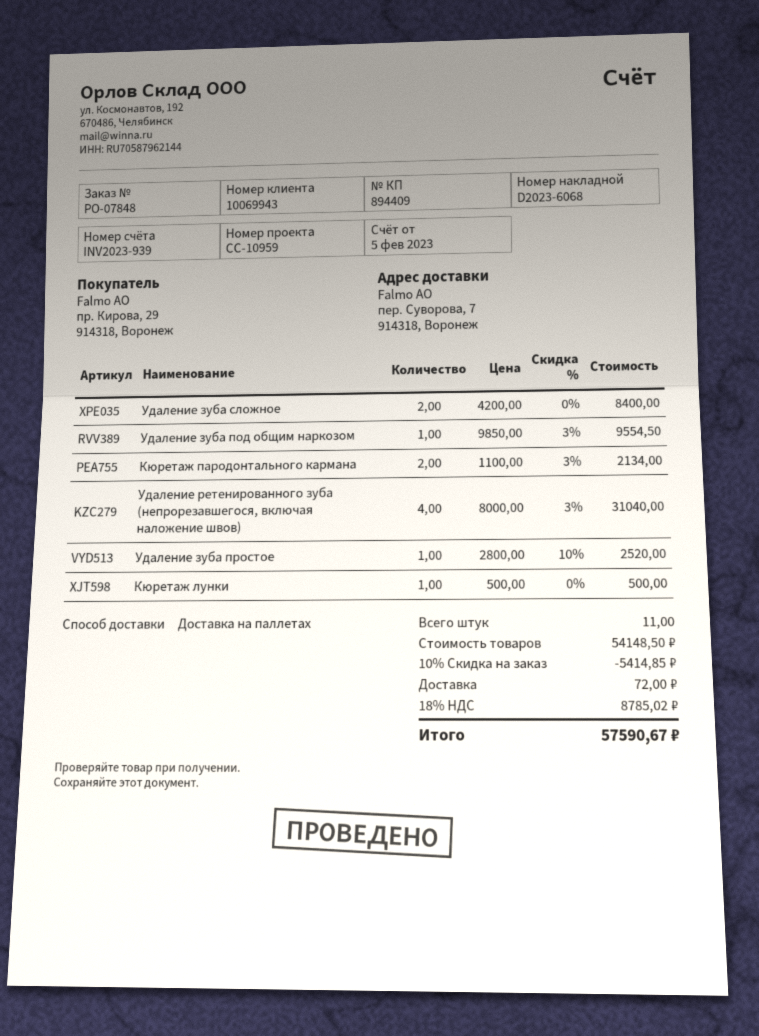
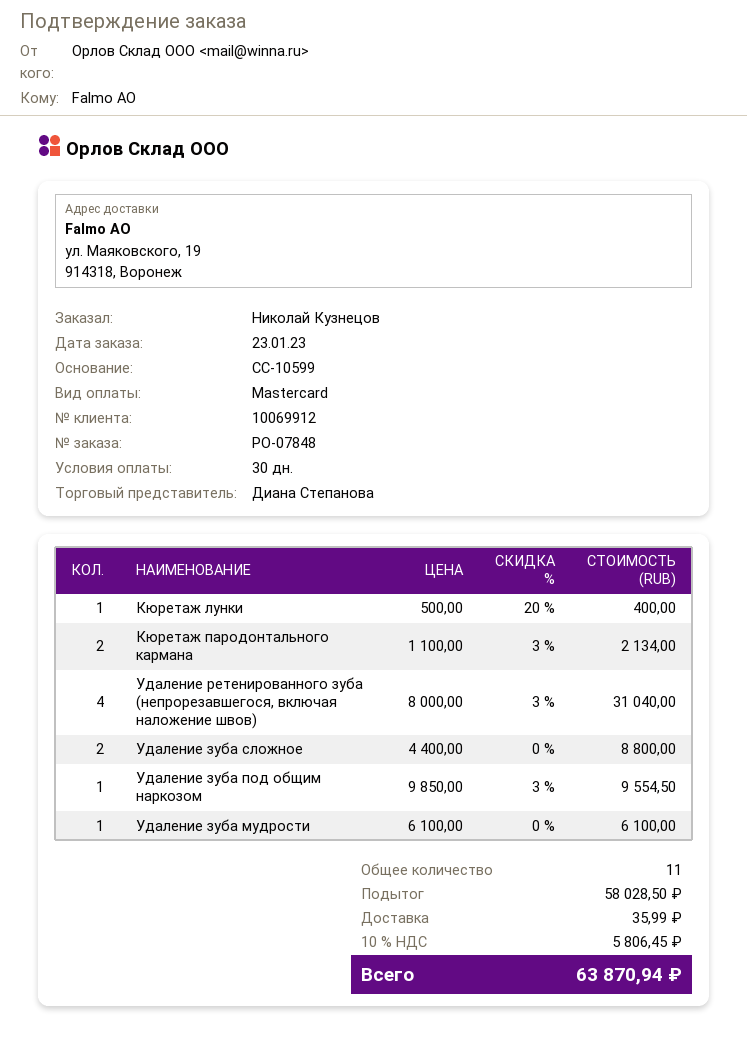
customer number: 10069943 -> 10069912
reference: CC-10959 -> CC-10599
ship to: пер. Суворова, 7, 914318, Воронеж -> ул. Маяковского, 19, 914318, Воронеж
Удаление зуба сложное: 2 x 4200.00 = 8400.00 -> 2 x 4400.00 = 8800.00
Удаление зуба простое: 1 x 2800.00 - 10% = 2520.00 -> none
Кюретаж лунки: 1 x 500.00 = 500.00 -> 1 x 500.00 - 20% = 400.00
Удаление зуба мудрости: none -> 1 x 6100.00 = 6100.00
subtotal: 54148.50 -> 58028.50
discount: 10% = 5414.85 -> none
shipping: 72.00 -> 35.99
tax: 18% = 8785.02 -> 10% = 5806.45
total: 57590.67 -> 63870.94

